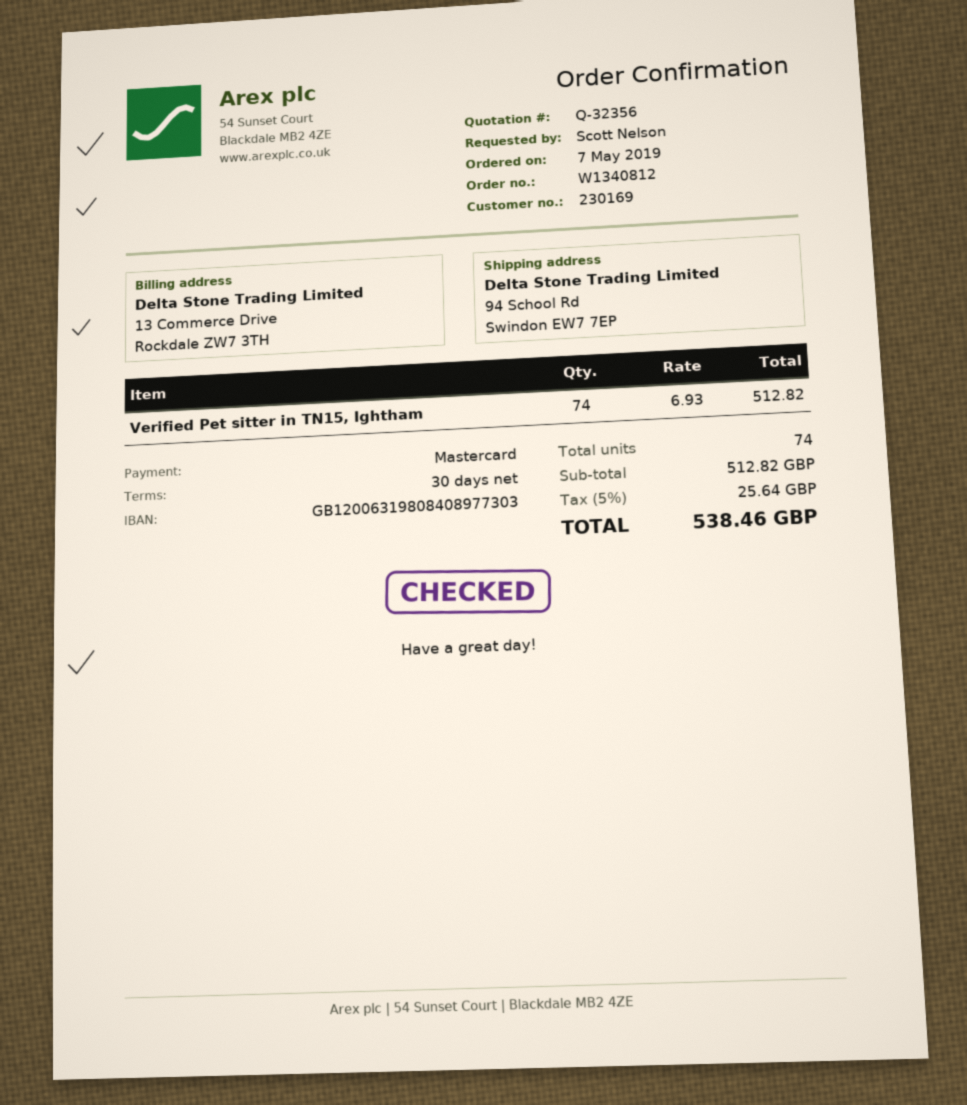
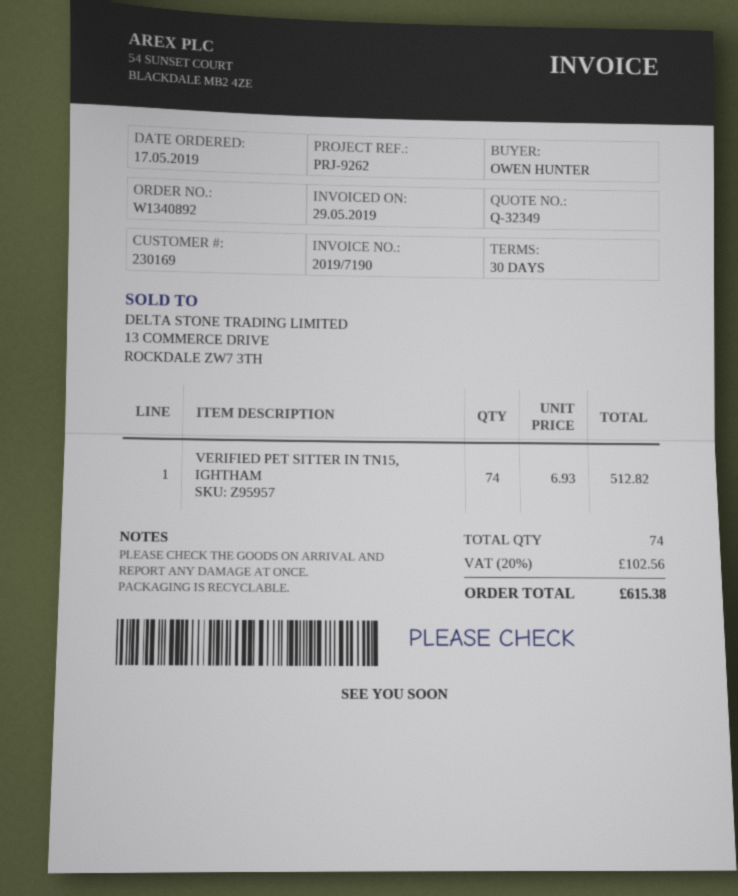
quote number: Q-32356 -> Q-32349
order number: W1340812 -> W1340892
order date: 2019-05-07 -> 2019-05-17
ordered by: Scott Nelson -> OWEN HUNTER
tax: 5% = 25.64 -> 20% = 102.56
total: 538.46 -> 615.38

